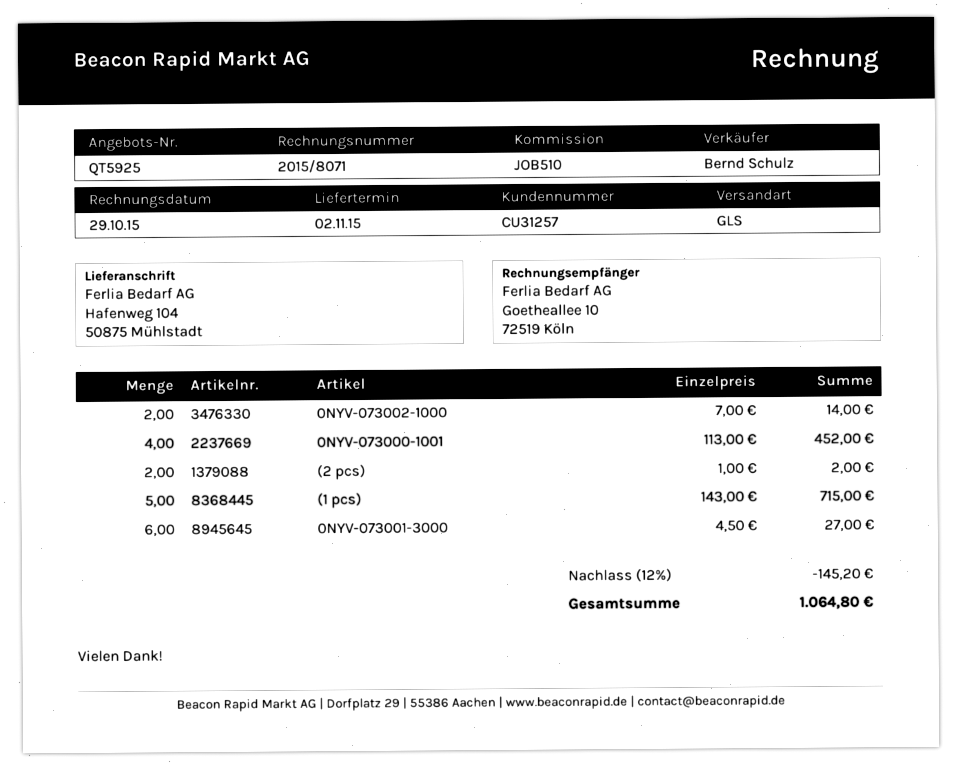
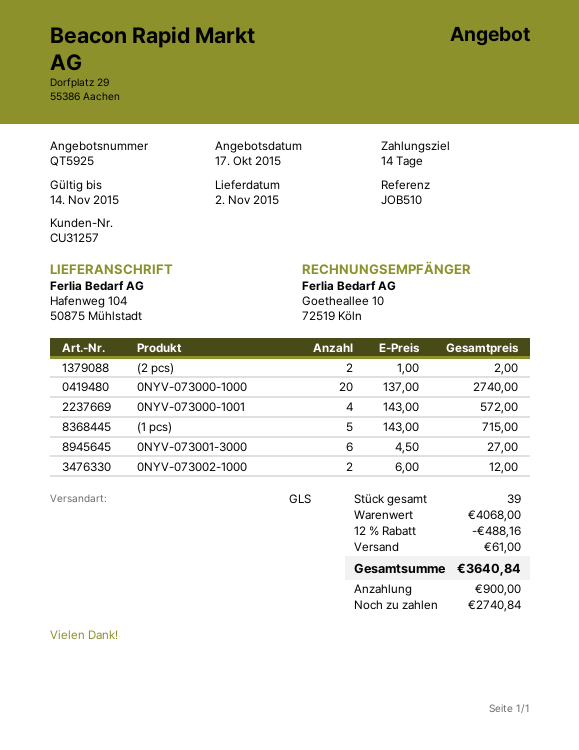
0NYV-073002-1000: 2 x 7.00 = 14.00 -> 2 x 6.00 = 12.00
0NYV-073000-1001: 4 x 113.00 = 452.00 -> 4 x 143.00 = 572.00
0NYV-073000-1000: none -> 20 x 137.00 = 2740.00
discount: 12% = 145.20 -> 12% = 488.16
shipping: none -> 61.00
total: 1064.80 -> 3640.84

